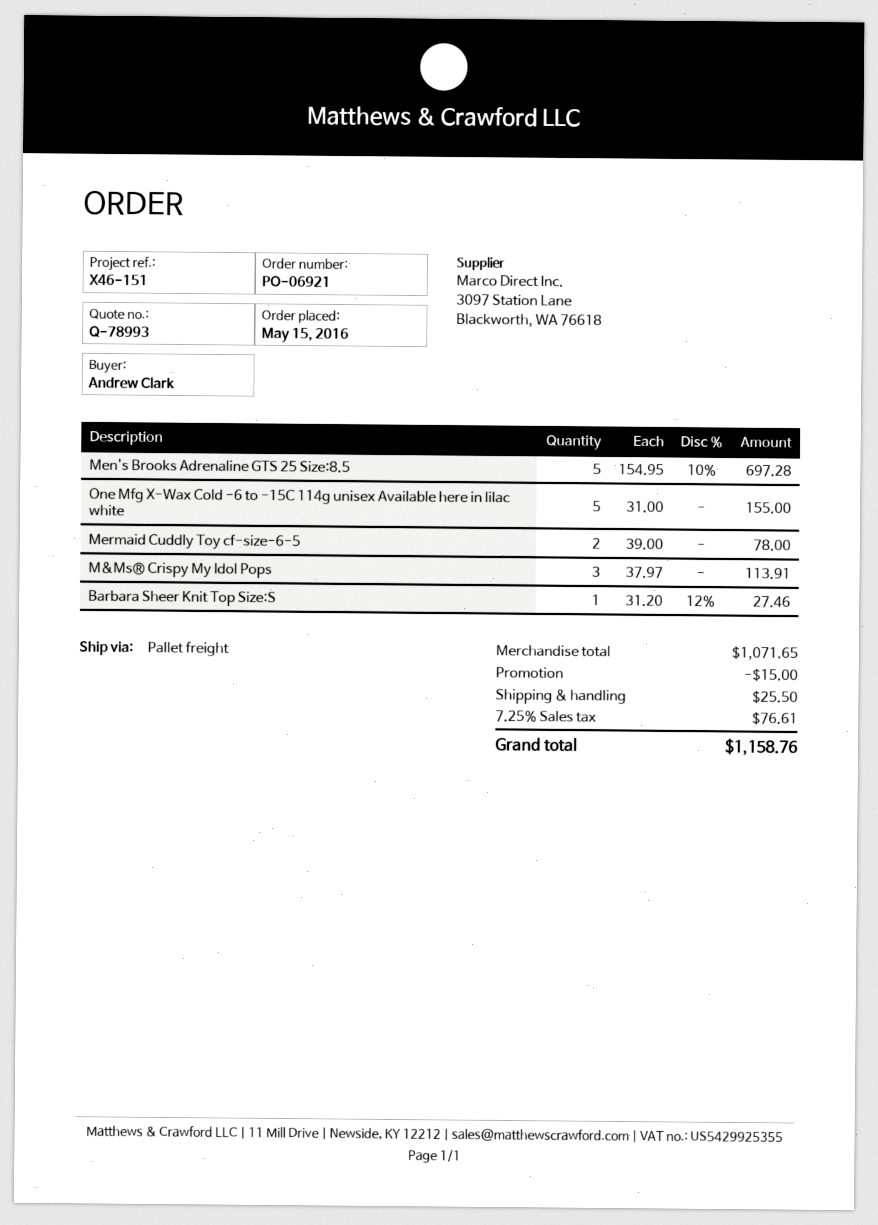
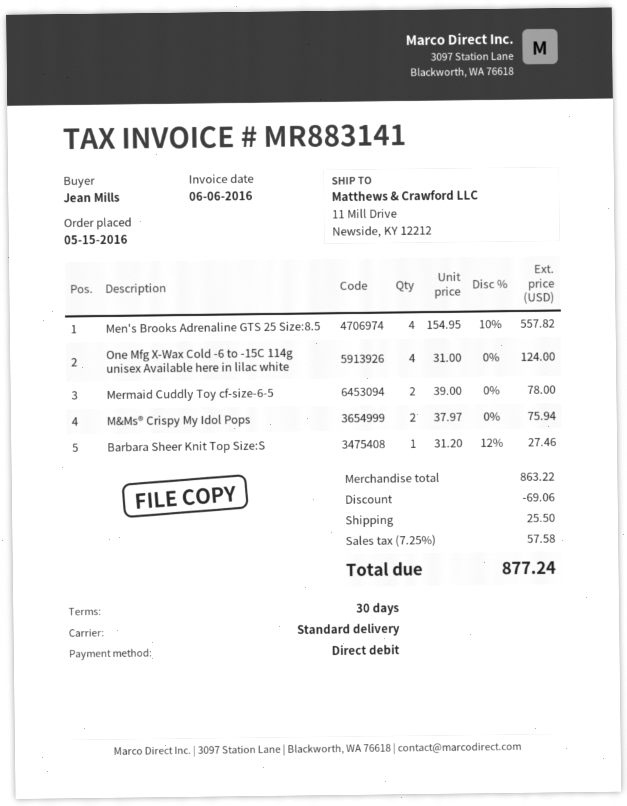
ordered by: Andrew Clark -> Jean Mills
shipping method: pallet freight -> standard
Men's Brooks Adrenaline GTS 25 Size:8.5: 5 x 154.95 - 10% = 697.28 -> 4 x 154.95 - 10% = 557.82
One Mfg X-Wax Cold -6 to -15C 114g unisex Available here in lilac white: 5 x 31.00 = 155.00 -> 4 x 31.00 = 124.00
M&Ms® Crispy My Idol Pops: 3 x 37.97 = 113.91 -> 2 x 37.97 = 75.94
subtotal: 1071.65 -> 863.22
discount: 15.00 -> 69.06
tax: 7.25% = 76.61 -> 7.25% = 57.58
total: 1158.76 -> 877.24

